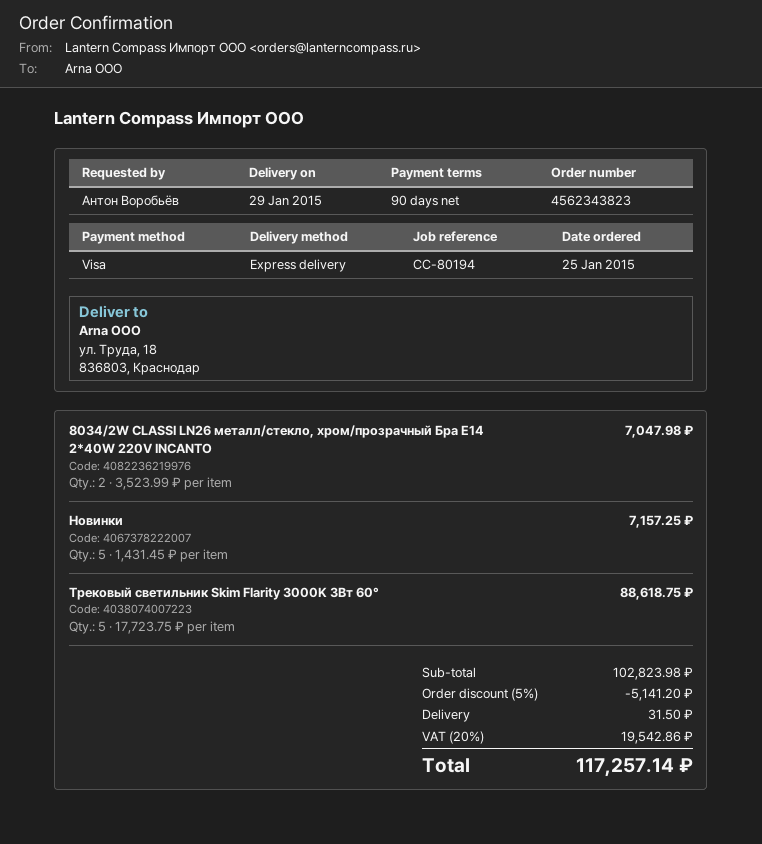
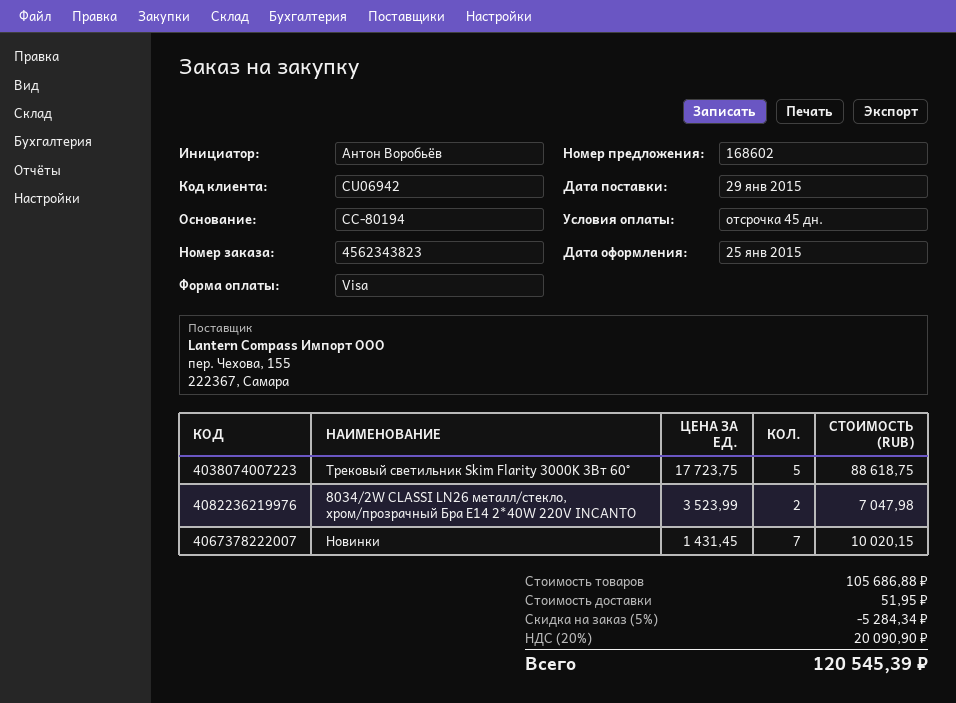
payment terms: 90 days -> 45 days
Новинки: 5 x 1431.45 = 7157.25 -> 7 x 1431.45 = 10020.15
subtotal: 102823.98 -> 105686.88
discount: 5% = 5141.20 -> 5% = 5284.34
shipping: 31.50 -> 51.95
tax: 20% = 19542.86 -> 20% = 20090.90
total: 117257.14 -> 120545.39

